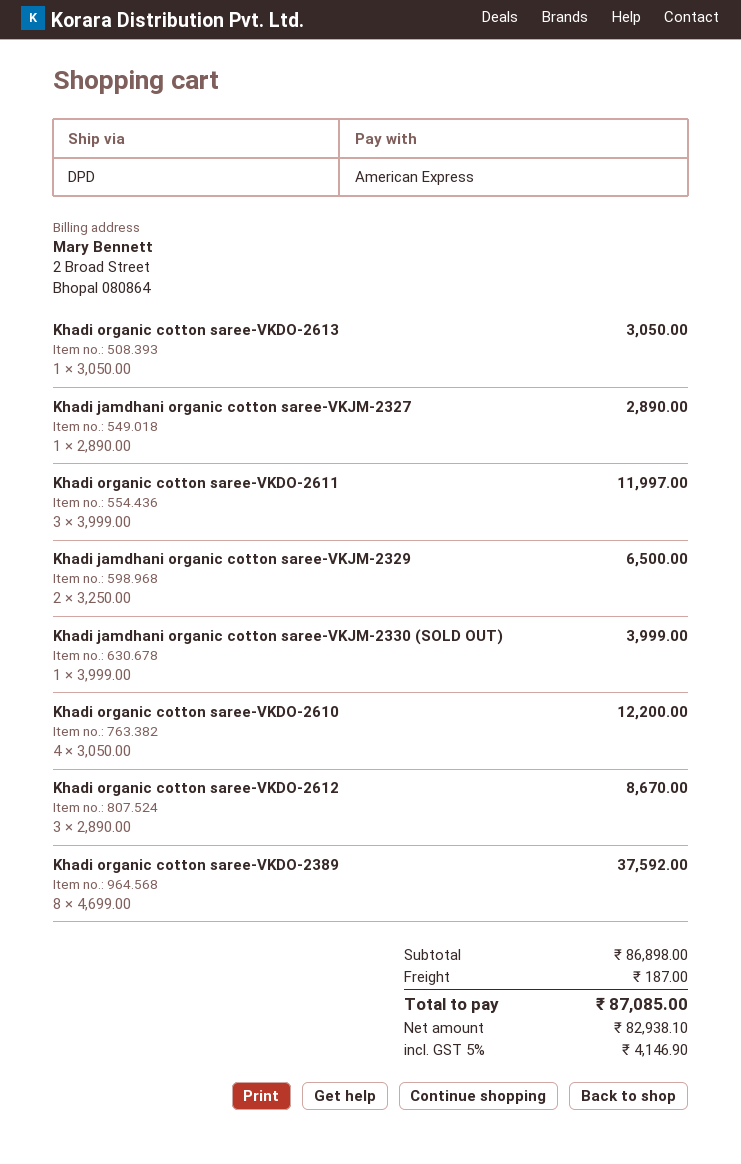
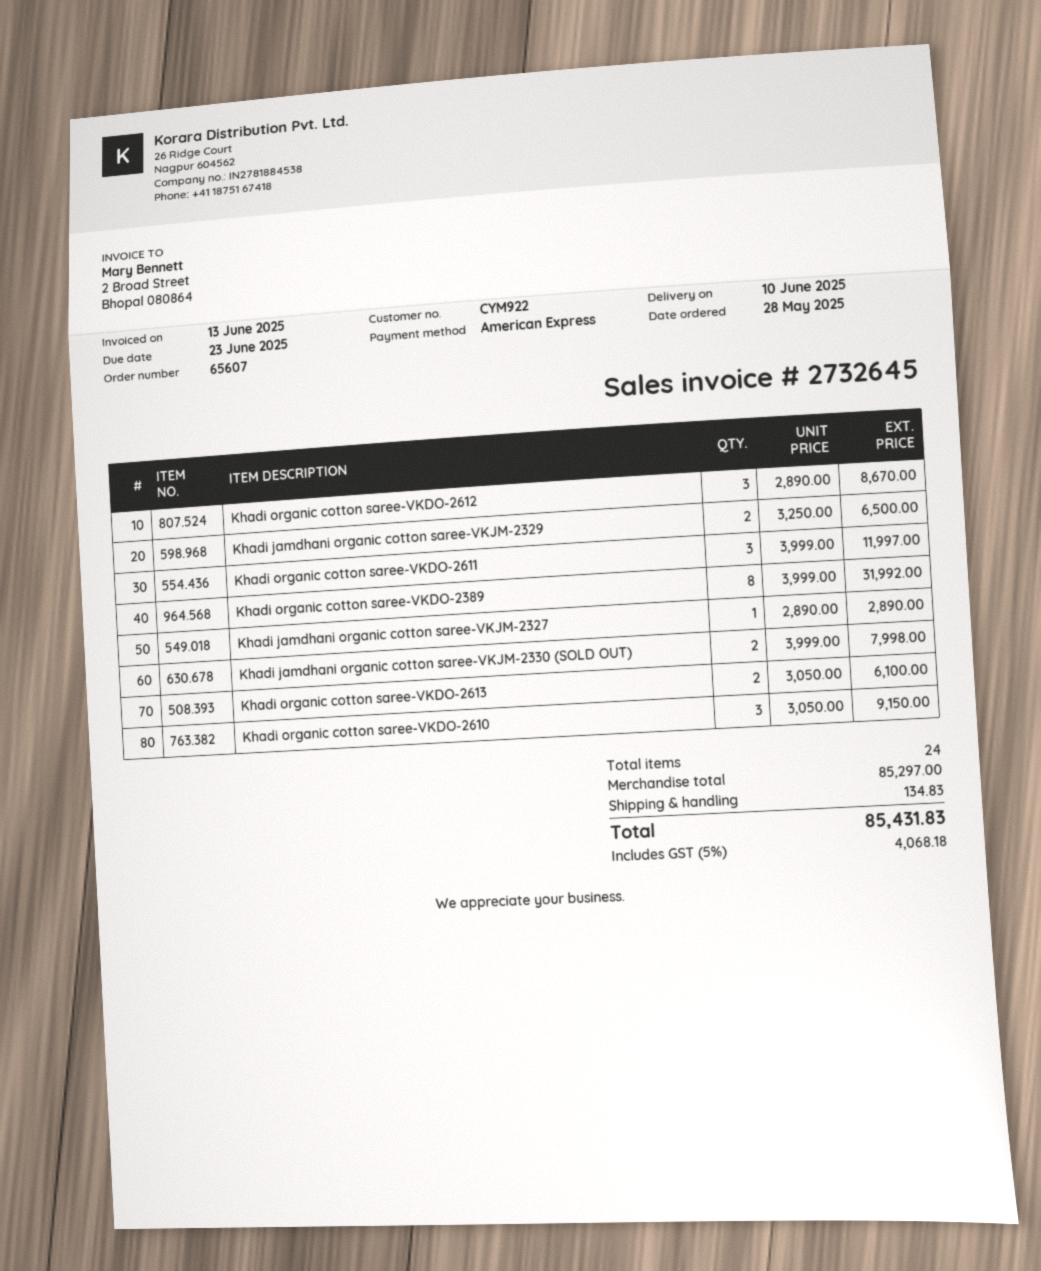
Khadi organic cotton saree-VKDO-2613: 1 x 3050.00 = 3050.00 -> 2 x 3050.00 = 6100.00
Khadi jamdhani organic cotton saree-VKJM-2330 (SOLD OUT): 1 x 3999.00 = 3999.00 -> 2 x 3999.00 = 7998.00
Khadi organic cotton saree-VKDO-2610: 4 x 3050.00 = 12200.00 -> 3 x 3050.00 = 9150.00
Khadi organic cotton saree-VKDO-2389: 8 x 4699.00 = 37592.00 -> 8 x 3999.00 = 31992.00
subtotal: 86898.00 -> 85297.00
shipping: 187.00 -> 134.83
tax: 5% = 4146.90 -> 5% = 4068.18
total: 87085.00 -> 85431.83

